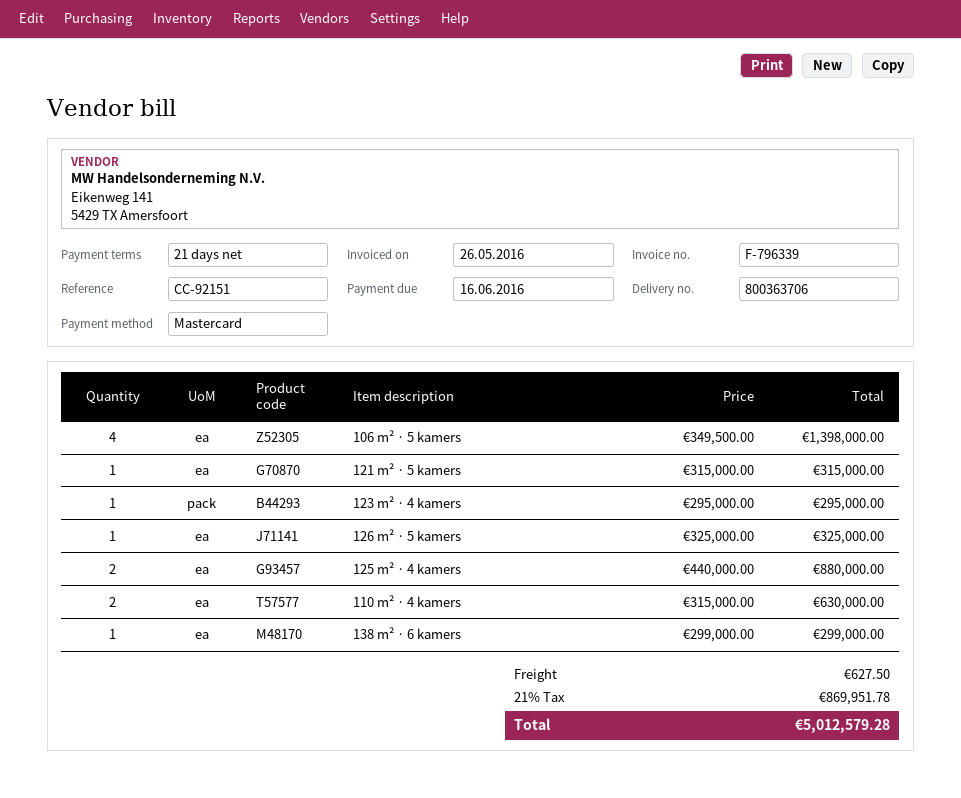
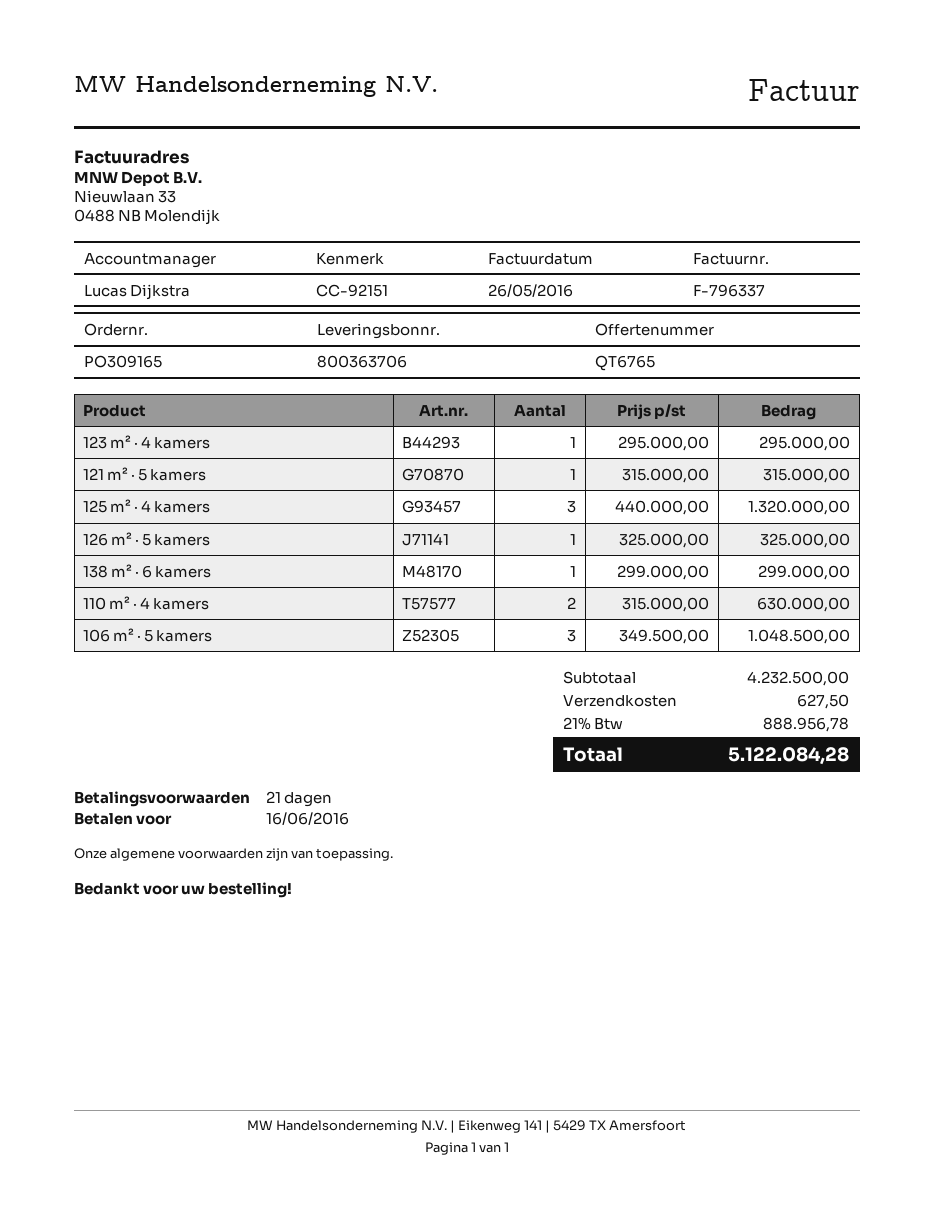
invoice number: F-796339 -> F-796337
106 m² · 5 kamers: 4 x 349500.00 = 1398000.00 -> 3 x 349500.00 = 1048500.00
125 m² · 4 kamers: 2 x 440000.00 = 880000.00 -> 3 x 440000.00 = 1320000.00
tax: 21% = 869951.78 -> 21% = 888956.78
total: 5012579.28 -> 5122084.28

